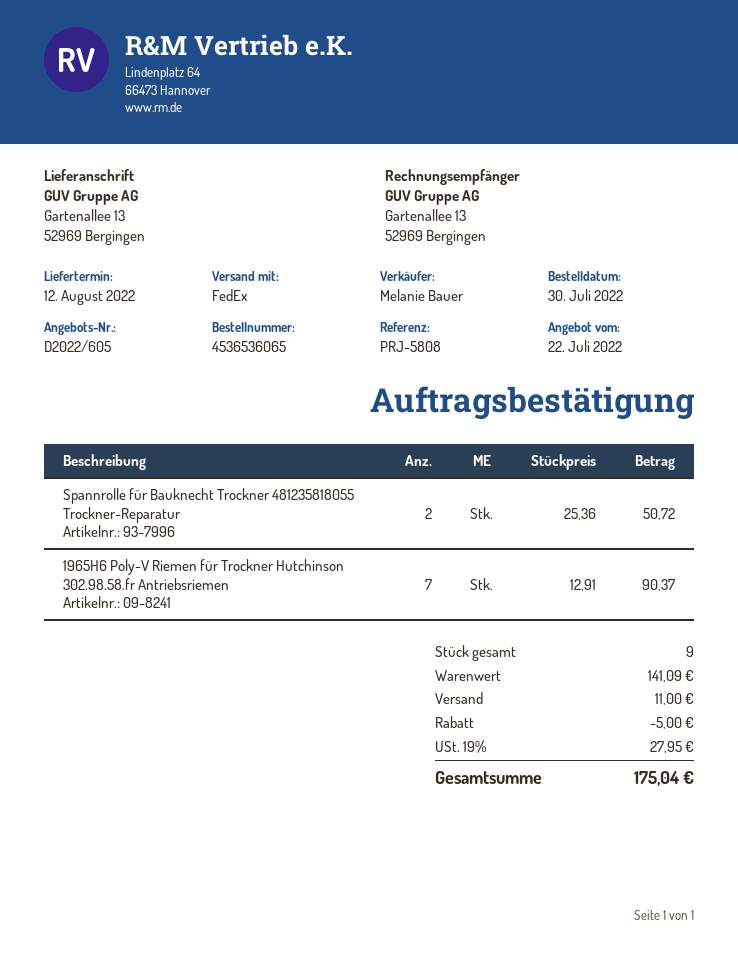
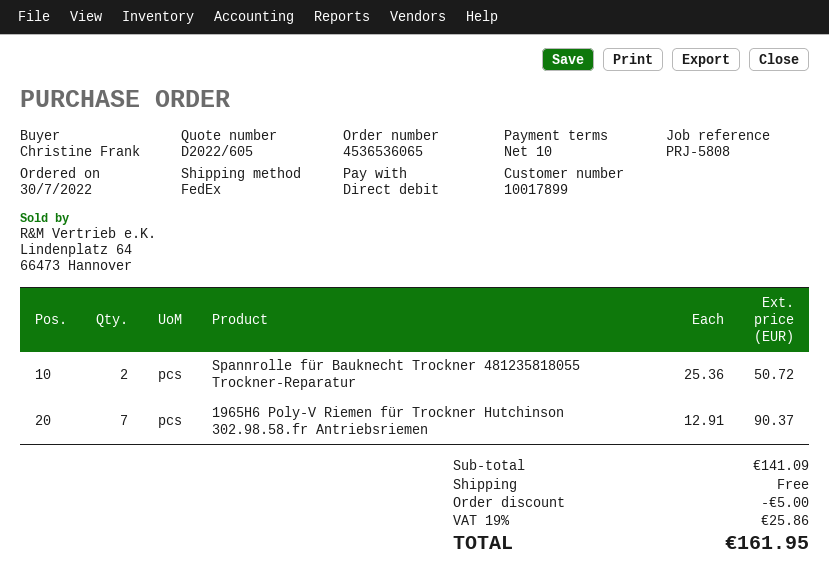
shipping: 11.00 -> 0.00
tax: 19% = 27.95 -> 19% = 25.86
total: 175.04 -> 161.95

